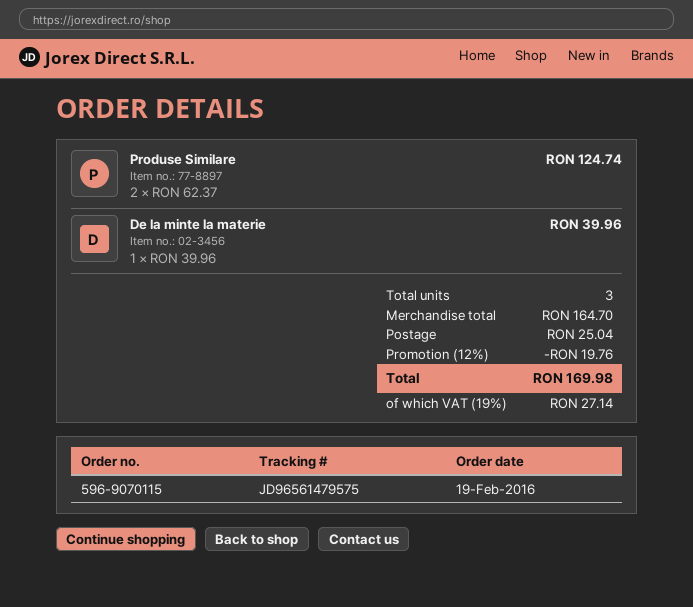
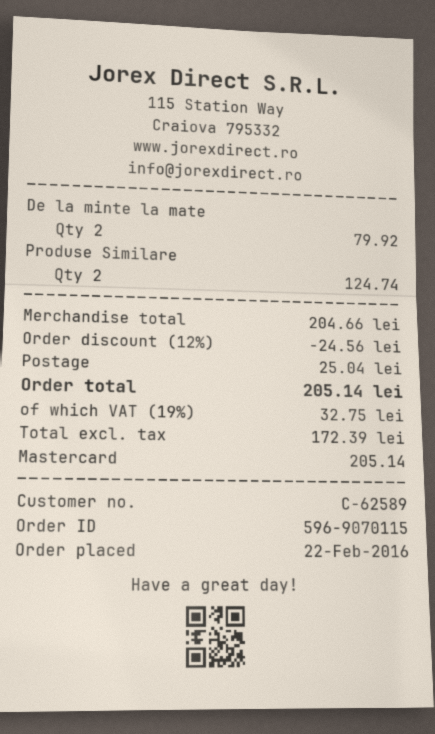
order date: 2016-02-19 -> 2016-02-22
De la minte la materie: 1 for 39.96 -> 2 for 79.92
subtotal: 164.70 -> 204.66
discount: 12% = 19.76 -> 12% = 24.56
tax: 19% = 27.14 -> 19% = 32.75
total: 169.98 -> 205.14

